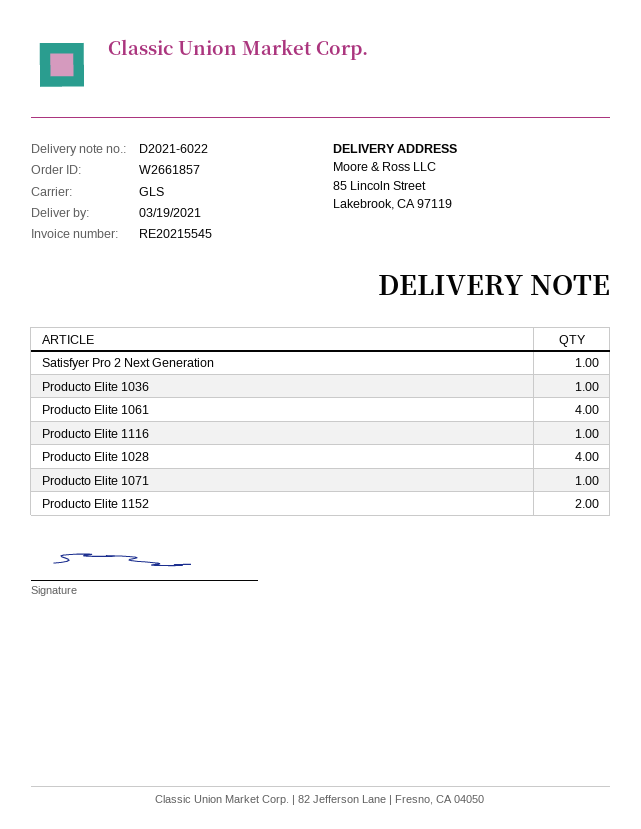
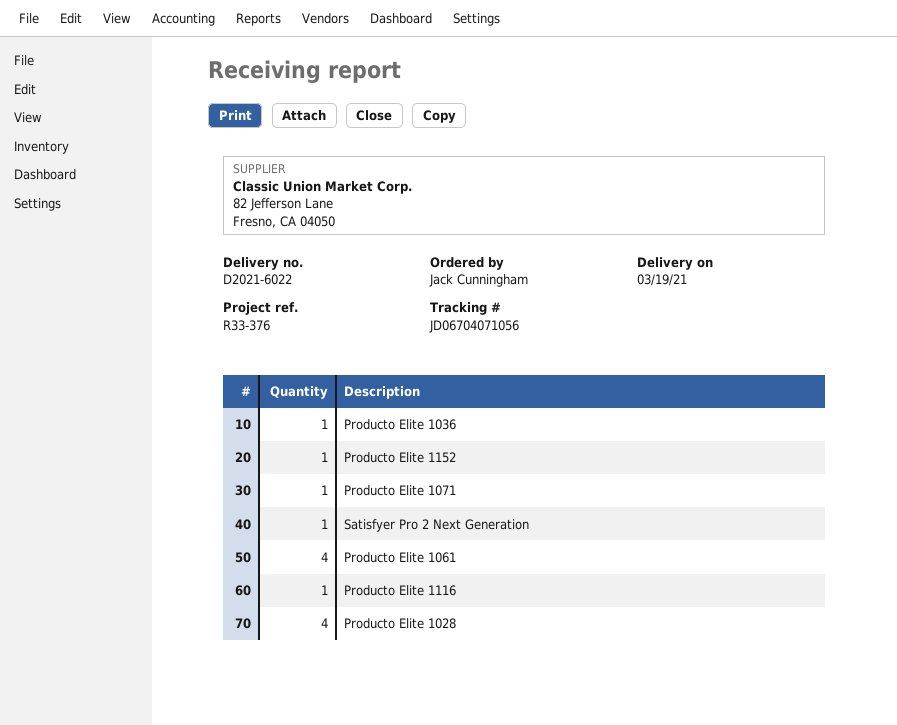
Producto Elite 1152: 2 -> 1

